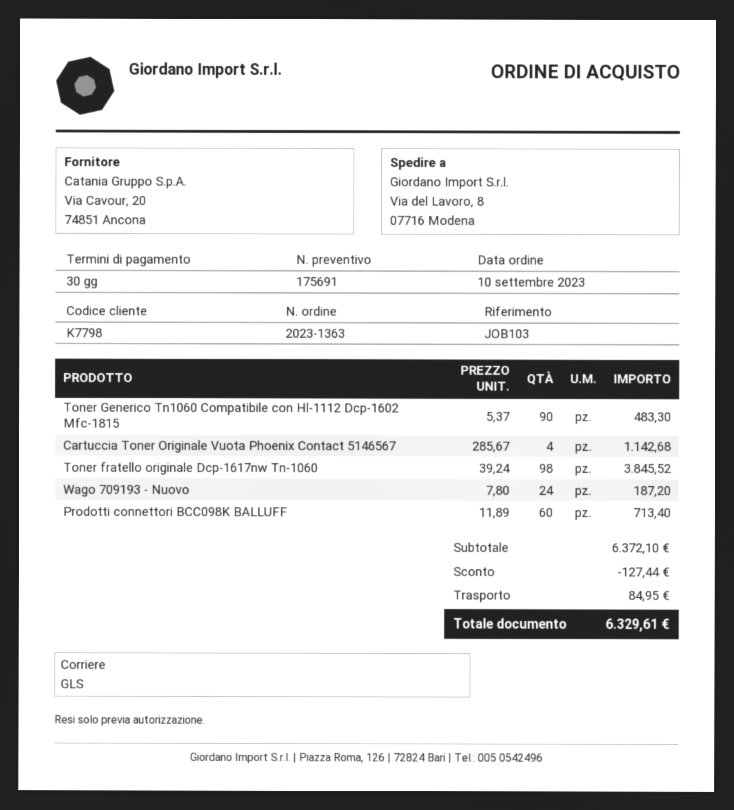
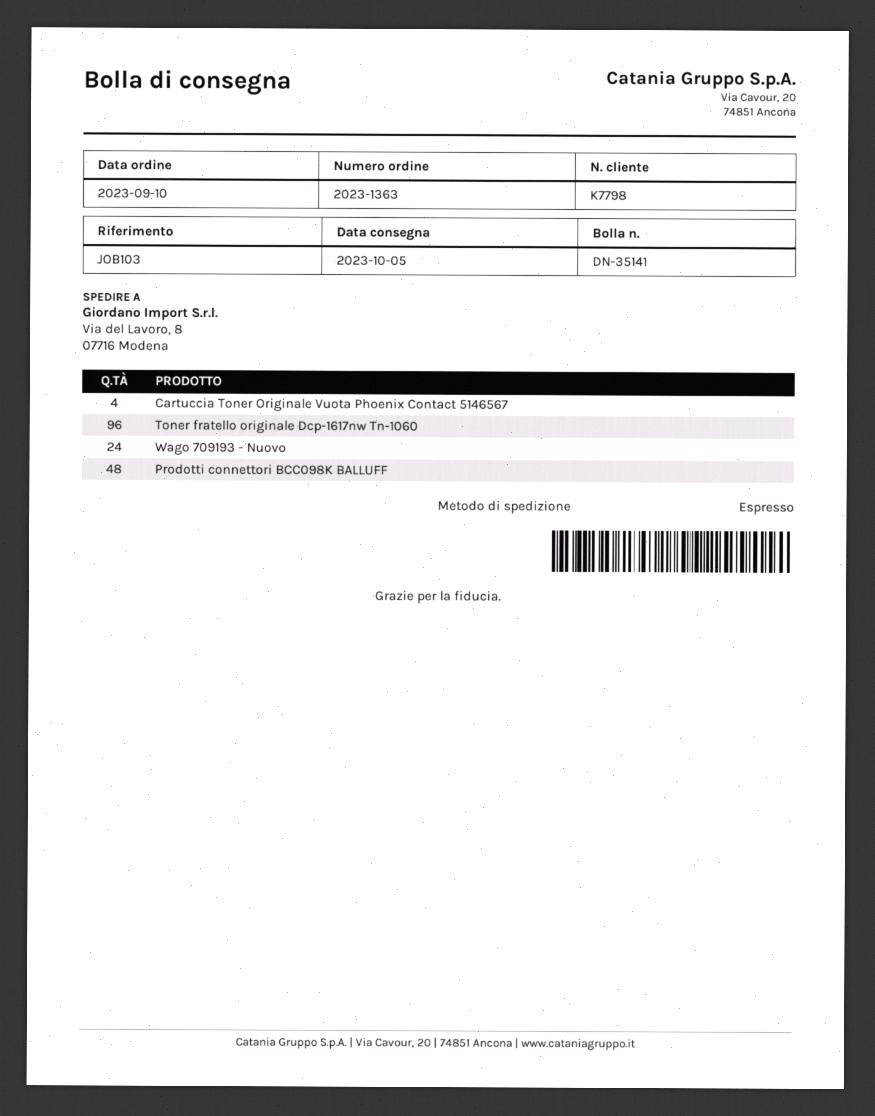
shipping method: GLS -> express
Toner Generico Tn1060 Compatibile con Hl-1112 Dcp-1602 Mfc-1815: 90 -> none
Toner fratello originale Dcp-1617nw Tn-1060: 98 -> 96
Prodotti connettori BCC098K BALLUFF: 60 -> 48

